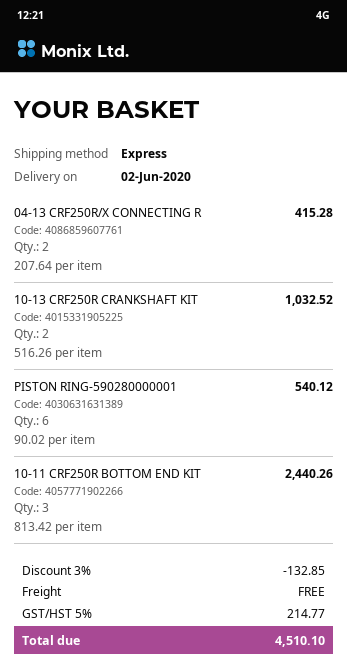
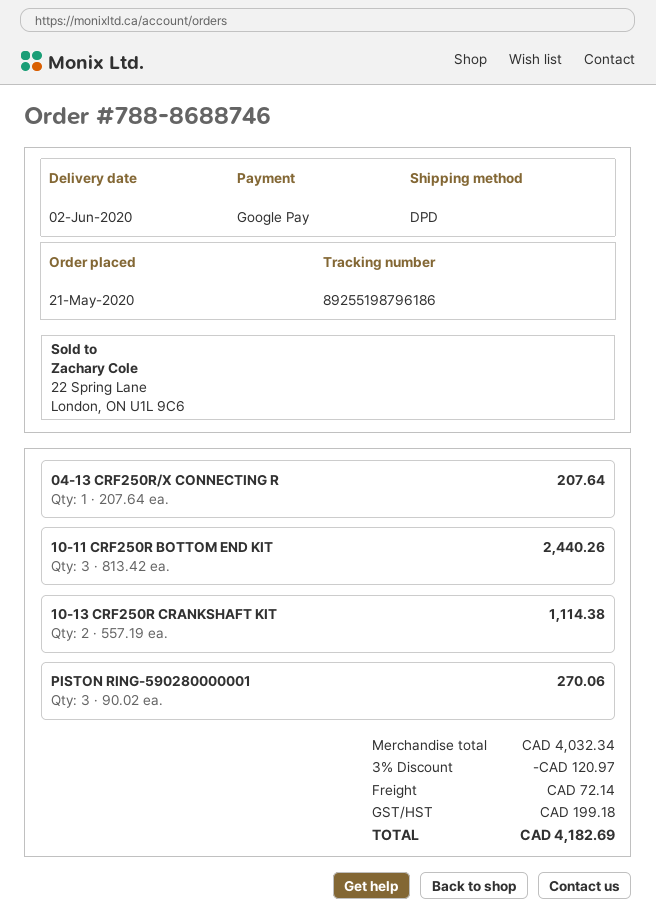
shipping method: express -> DPD
04-13 CRF250R/X CONNECTING R: 2 x 207.64 = 415.28 -> 1 x 207.64 = 207.64
10-13 CRF250R CRANKSHAFT KIT: 2 x 516.26 = 1032.52 -> 2 x 557.19 = 1114.38
PISTON RING-590280000001: 6 x 90.02 = 540.12 -> 3 x 90.02 = 270.06
discount: 3% = 132.85 -> 3% = 120.97
shipping: 0.00 -> 72.14
tax: 214.77 -> 199.18
total: 4510.10 -> 4182.69

